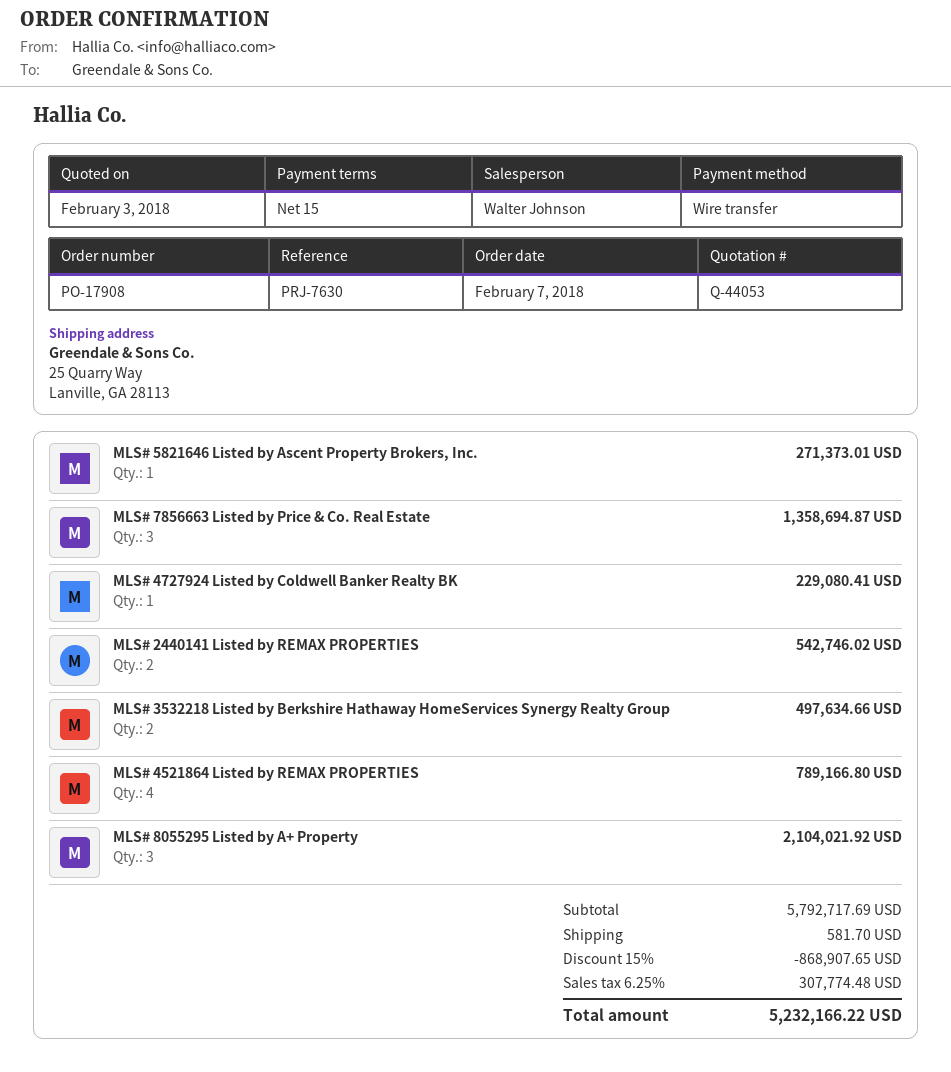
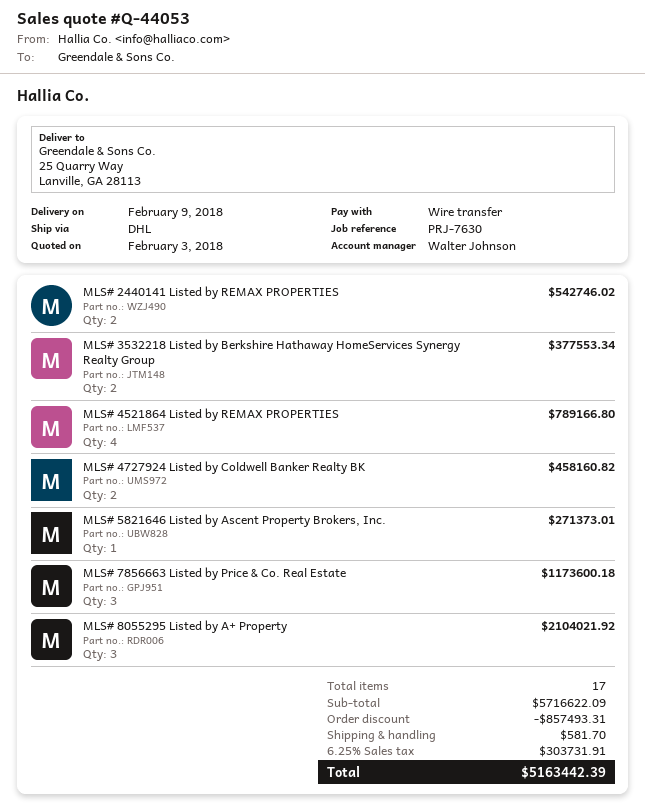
MLS# 7856663 Listed by Price & Co. Real Estate: 3 for 1358694.87 -> 3 for 1173600.18
MLS# 4727924 Listed by Coldwell Banker Realty BK: 1 for 229080.41 -> 2 for 458160.82
MLS# 3532218 Listed by Berkshire Hathaway HomeServices Synergy Realty Group: 2 for 497634.66 -> 2 for 377553.34
subtotal: 5792717.69 -> 5716622.09
discount: 868907.65 -> 857493.31
tax: 6.25% = 307774.48 -> 6.25% = 303731.91
total: 5232166.22 -> 5163442.39

